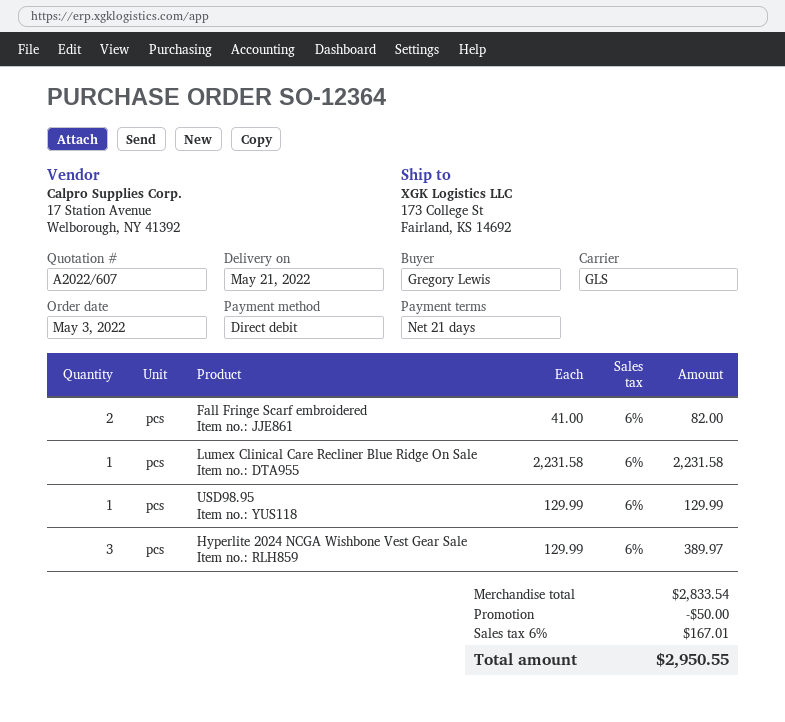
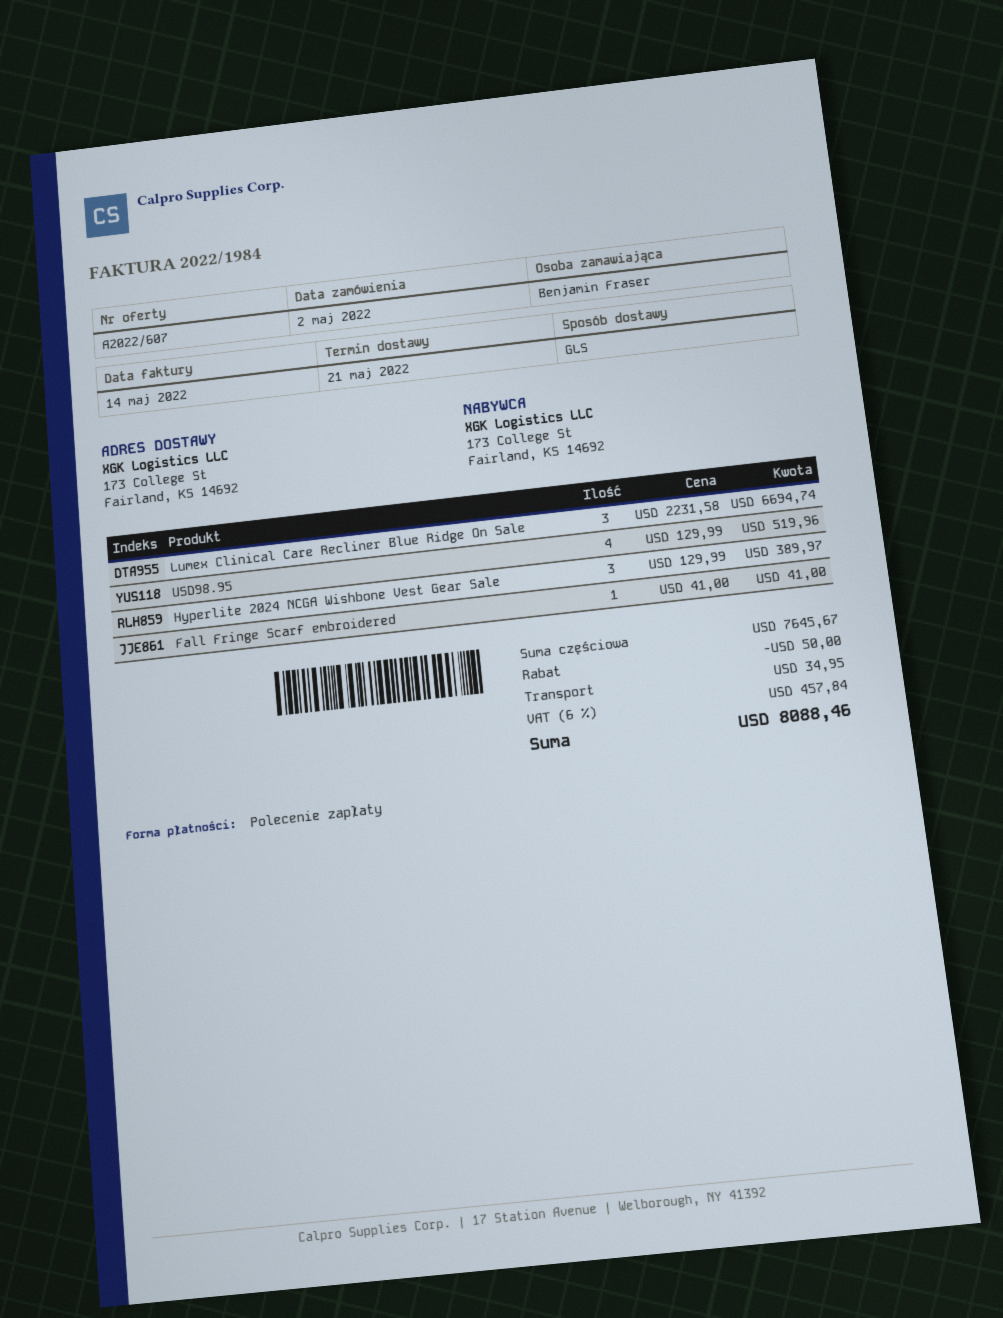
order date: 2022-05-03 -> 2022-05-02
ordered by: Gregory Lewis -> Benjamin Fraser
Fall Fringe Scarf embroidered: 2 x 41.00 = 82.00 -> 1 x 41.00 = 41.00
Lumex Clinical Care Recliner Blue Ridge On Sale: 1 x 2231.58 = 2231.58 -> 3 x 2231.58 = 6694.74
USD98.95: 1 x 129.99 = 129.99 -> 4 x 129.99 = 519.96
subtotal: 2833.54 -> 7645.67
shipping: none -> 34.95
tax: 6% = 167.01 -> 6% = 457.84
total: 2950.55 -> 8088.46

